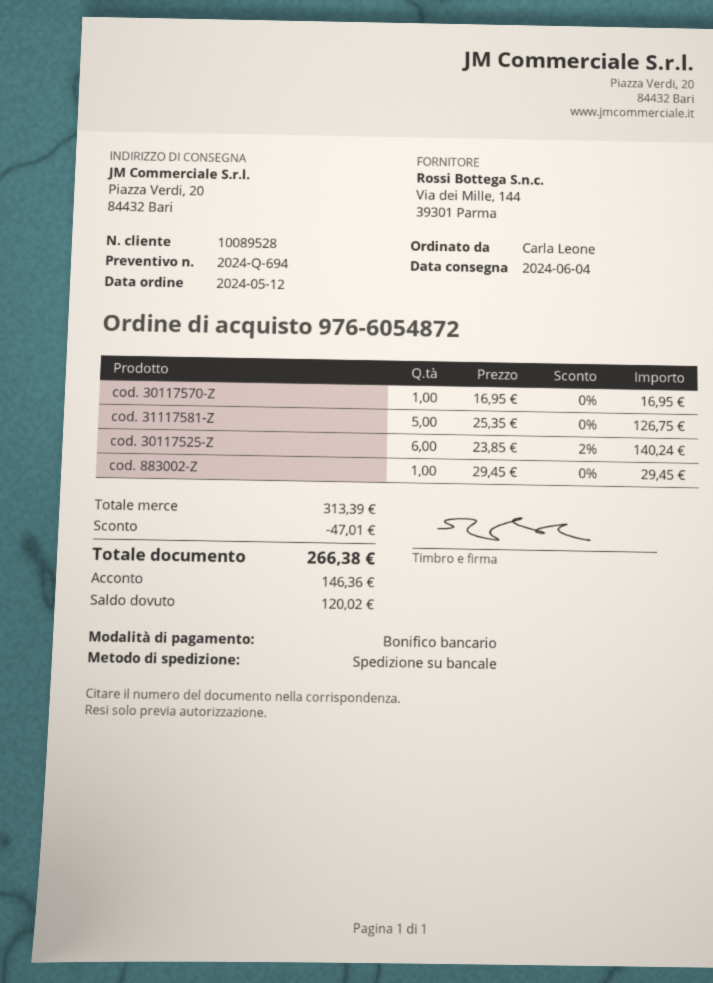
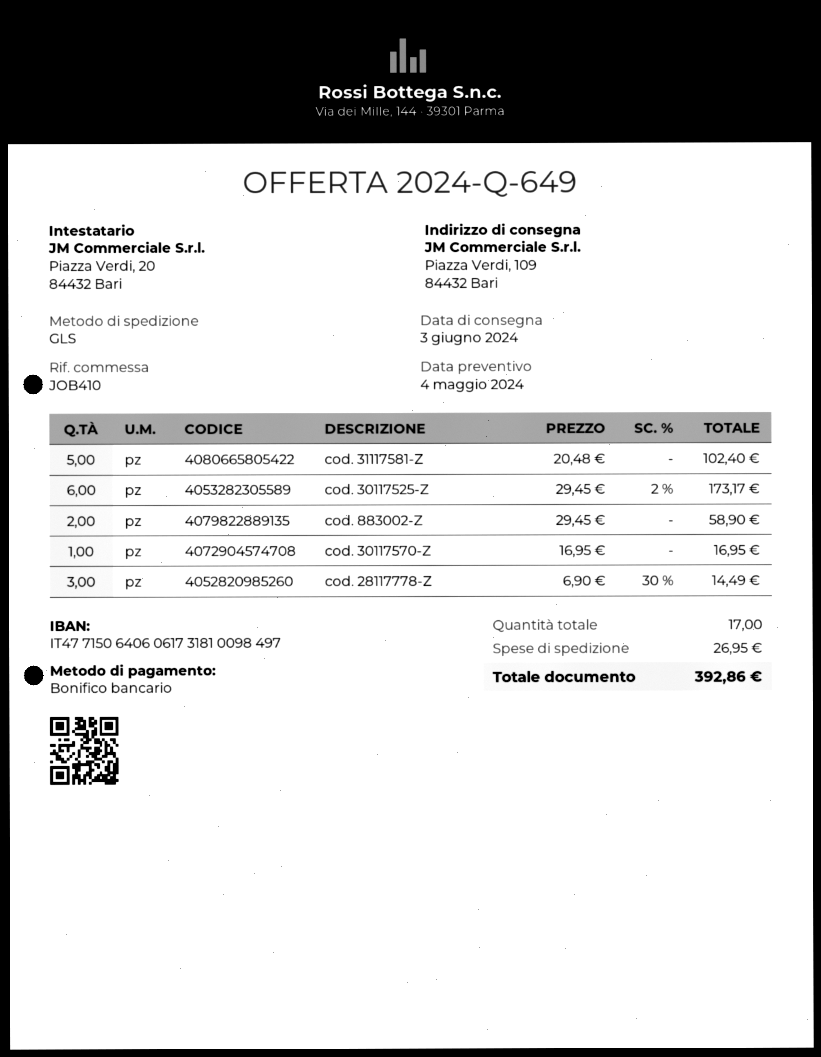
quote number: 2024-Q-694 -> 2024-Q-649
delivery date: 2024-06-04 -> 2024-06-03
shipping method: pallet freight -> GLS
ship to: Piazza Verdi, 20, 84432 Bari -> Piazza Verdi, 109, 84432 Bari
cod. 31117581-Z: 5 x 25.35 = 126.75 -> 5 x 20.48 = 102.40
cod. 30117525-Z: 6 x 23.85 - 2% = 140.24 -> 6 x 29.45 - 2% = 173.17
cod. 883002-Z: 1 x 29.45 = 29.45 -> 2 x 29.45 = 58.90
cod. 28117778-Z: none -> 3 x 6.90 - 30% = 14.49
discount: 47.01 -> none
shipping: none -> 26.95
total: 266.38 -> 392.86

